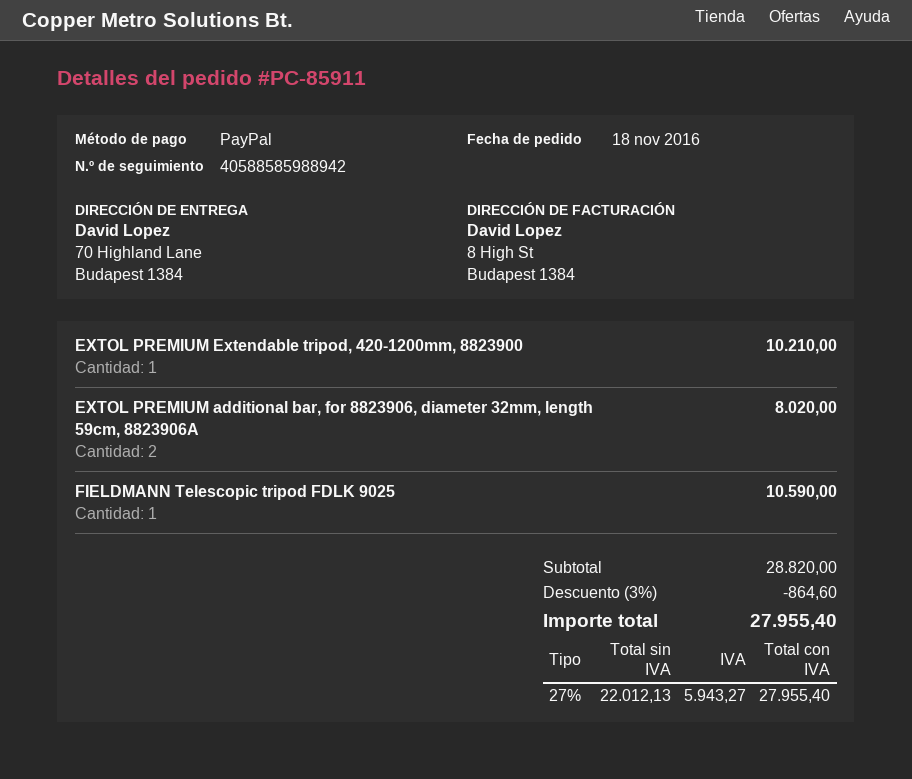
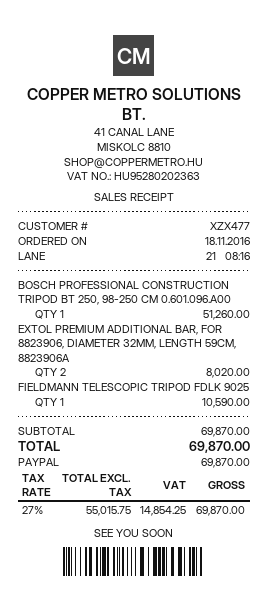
EXTOL PREMIUM Extendable tripod, 420-1200mm, 8823900: 1 for 10210.00 -> none
BOSCH PROFESSIONAL CONSTRUCTION TRIPOD BT 250, 98-250 CM 0.601.096.A00: none -> 1 for 51260.00
subtotal: 28820.00 -> 69870.00
discount: 3% = 864.60 -> none
net: 22012.13 -> 55015.75
tax: 27% = 5943.27 -> 27% = 14854.25
total: 27955.40 -> 69870.00

